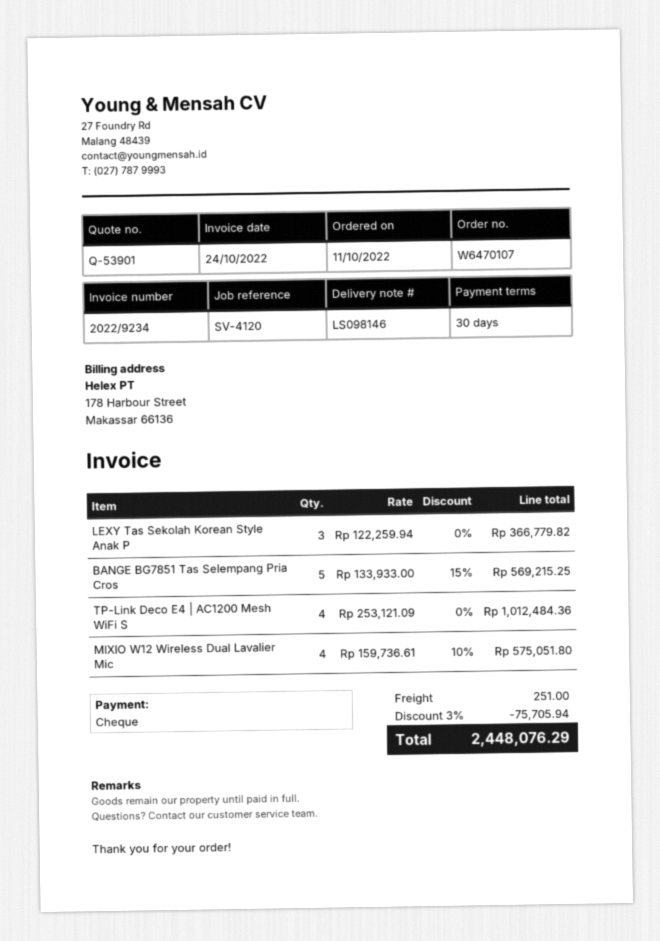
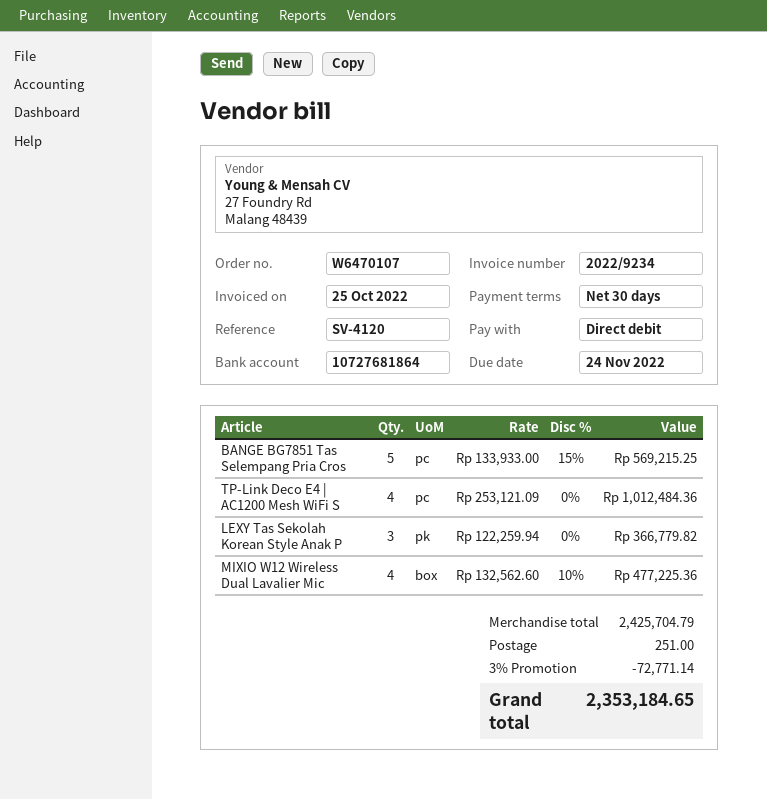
invoice date: 2022-10-24 -> 2022-10-25
payment method: cheque -> direct debit
MIXIO W12 Wireless Dual Lavalier Mic: 4 x 159736.61 - 10% = 575051.80 -> 4 x 132562.60 - 10% = 477225.36
discount: 3% = 75705.94 -> 3% = 72771.14
total: 2448076.29 -> 2353184.65

